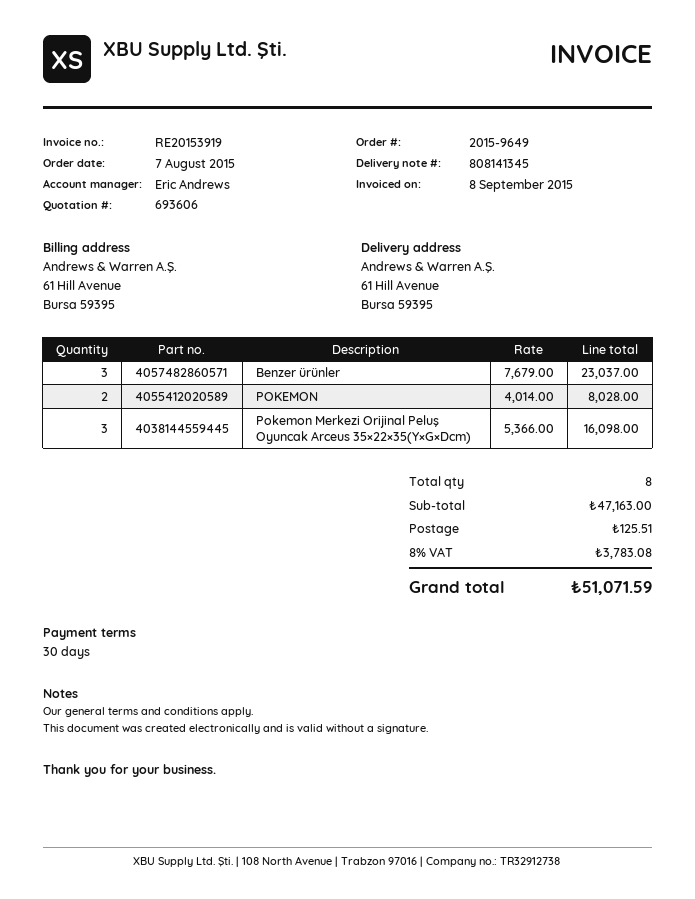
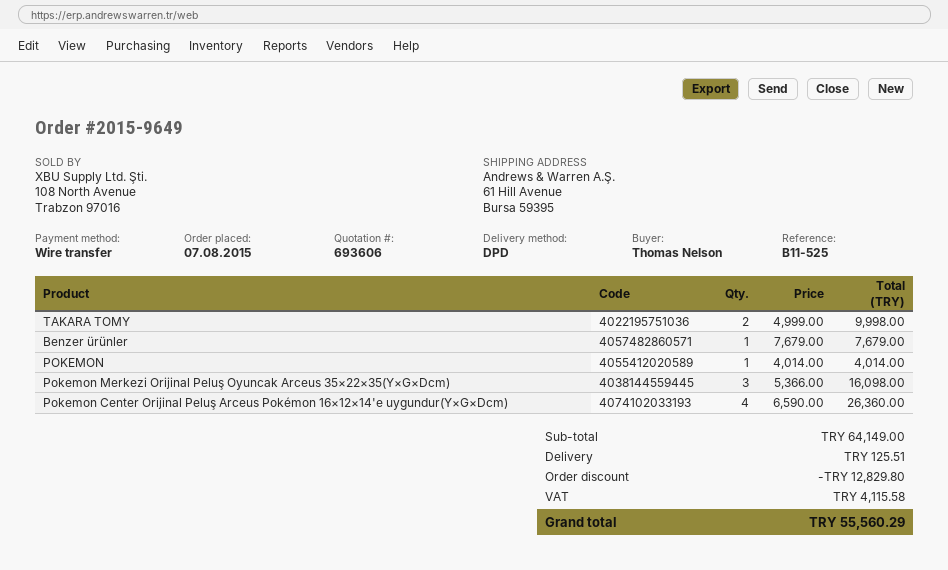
Benzer ürünler: 3 x 7679.00 = 23037.00 -> 1 x 7679.00 = 7679.00
POKEMON: 2 x 4014.00 = 8028.00 -> 1 x 4014.00 = 4014.00
TAKARA TOMY: none -> 2 x 4999.00 = 9998.00
Pokemon Center Orijinal Peluş Arceus Pokémon 16×12×14'e uygundur(Y×G×Dcm): none -> 4 x 6590.00 = 26360.00
subtotal: 47163.00 -> 64149.00
discount: none -> 12829.80
tax: 3783.08 -> 4115.58
total: 51071.59 -> 55560.29

